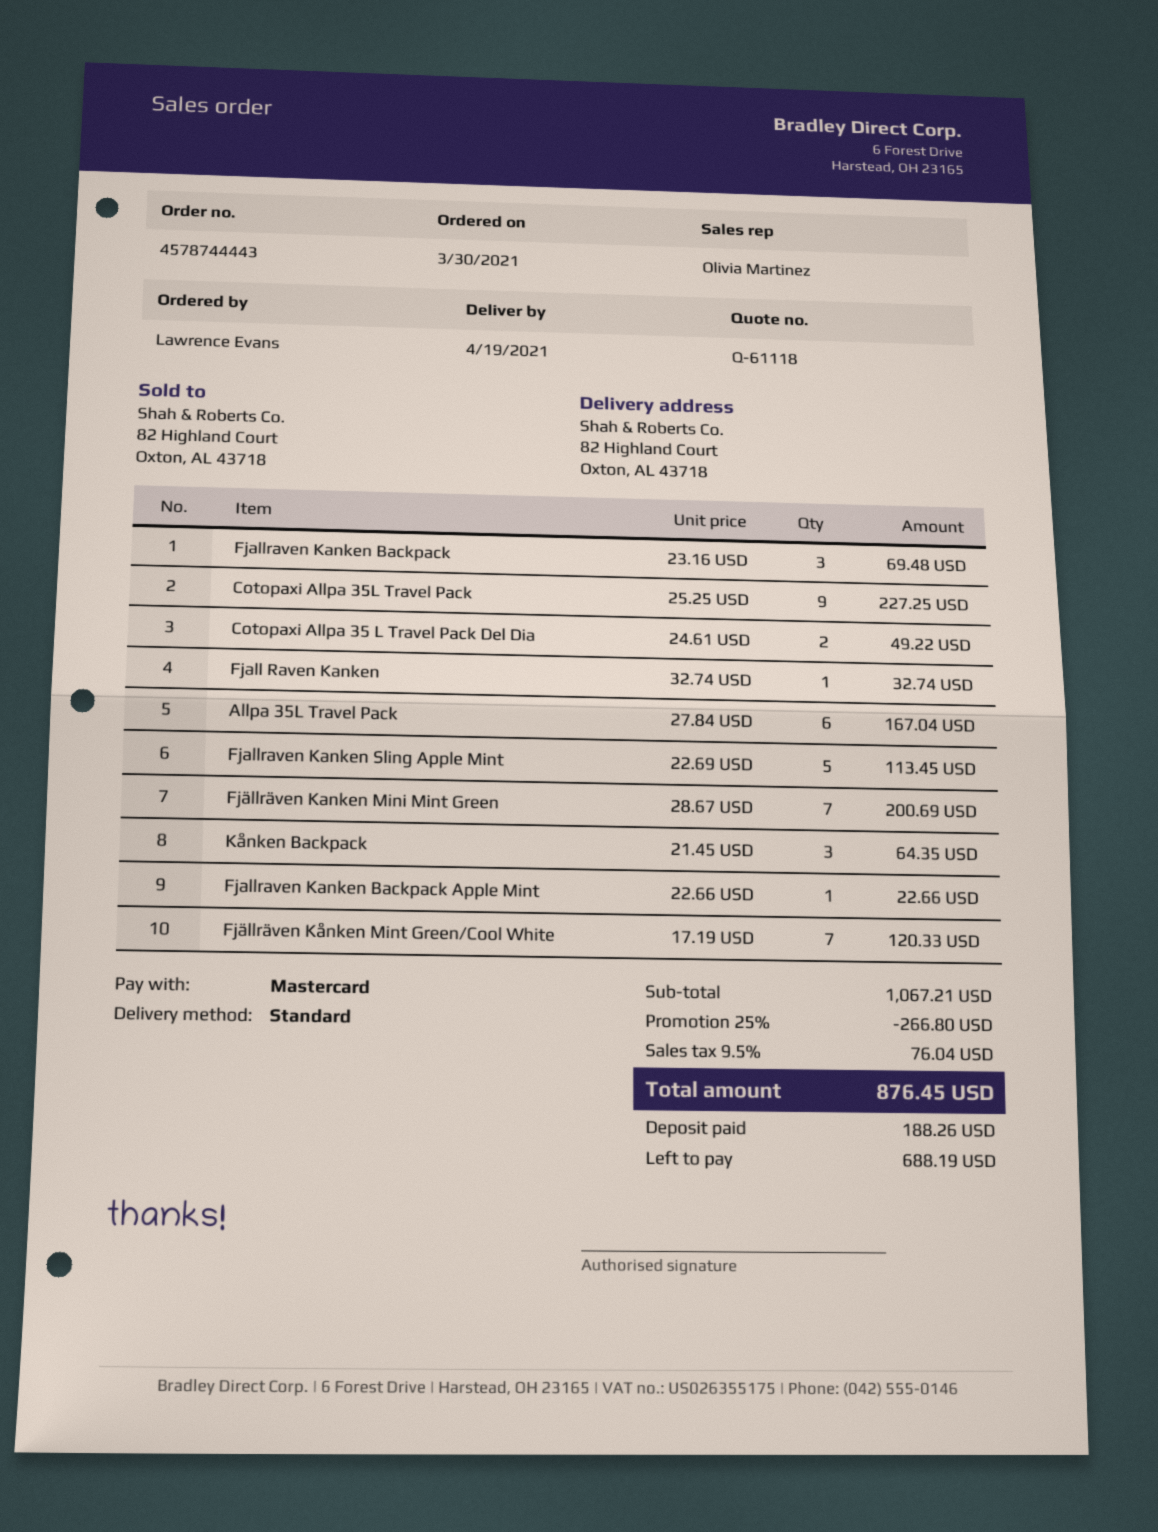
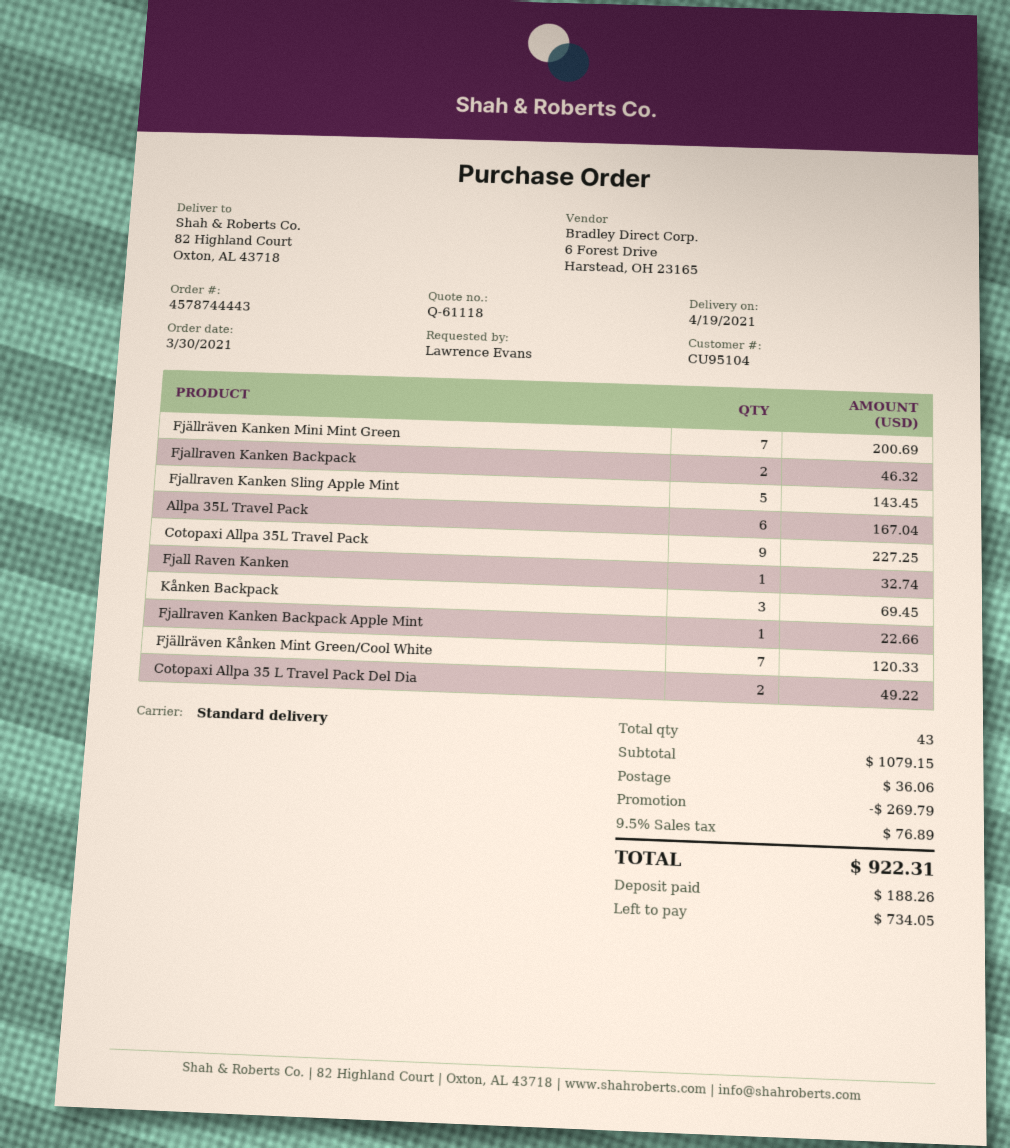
Fjallraven Kanken Backpack: 3 for 69.48 -> 2 for 46.32
Fjallraven Kanken Sling Apple Mint: 5 for 113.45 -> 5 for 143.45
Kånken Backpack: 3 for 64.35 -> 3 for 69.45
subtotal: 1067.21 -> 1079.15
discount: 266.80 -> 269.79
shipping: none -> 36.06
tax: 9.5% = 76.04 -> 9.5% = 76.89
total: 876.45 -> 922.31
balance: 688.19 -> 734.05

